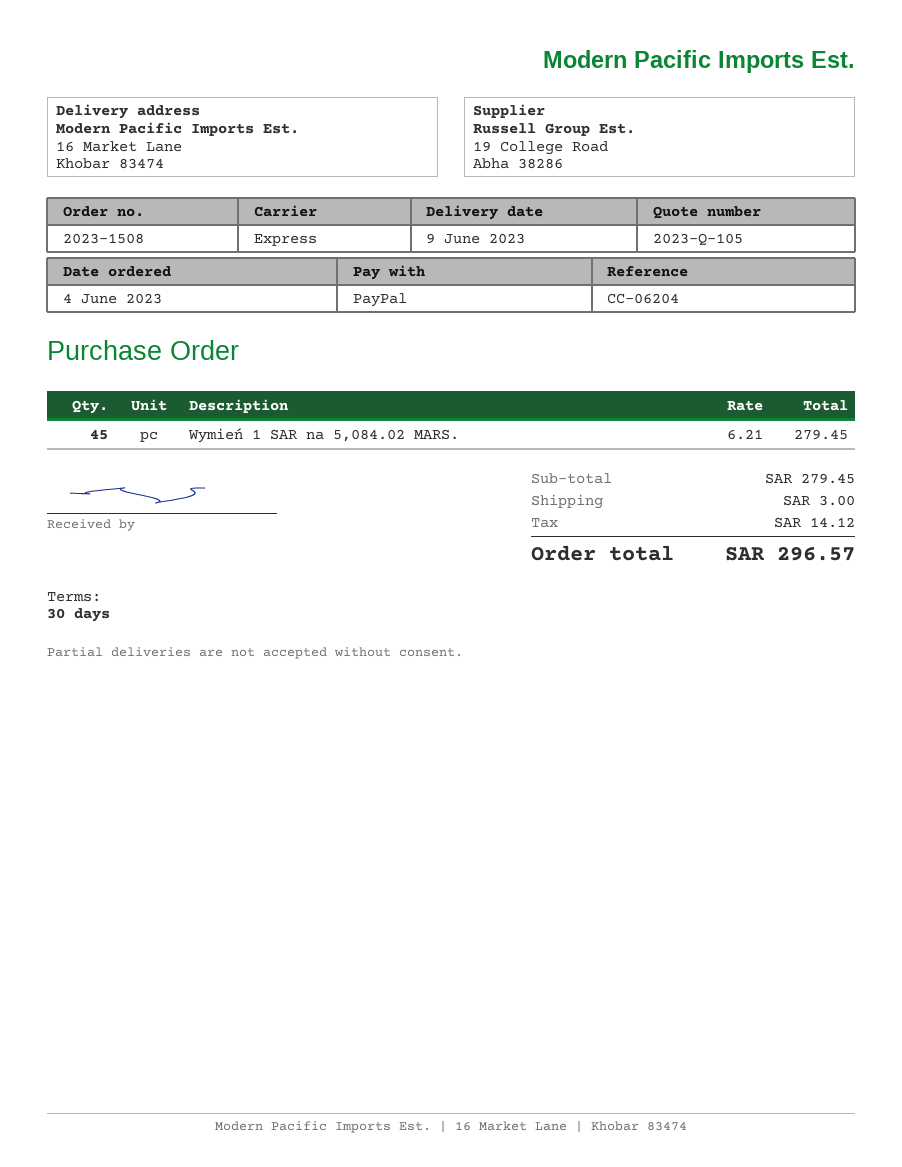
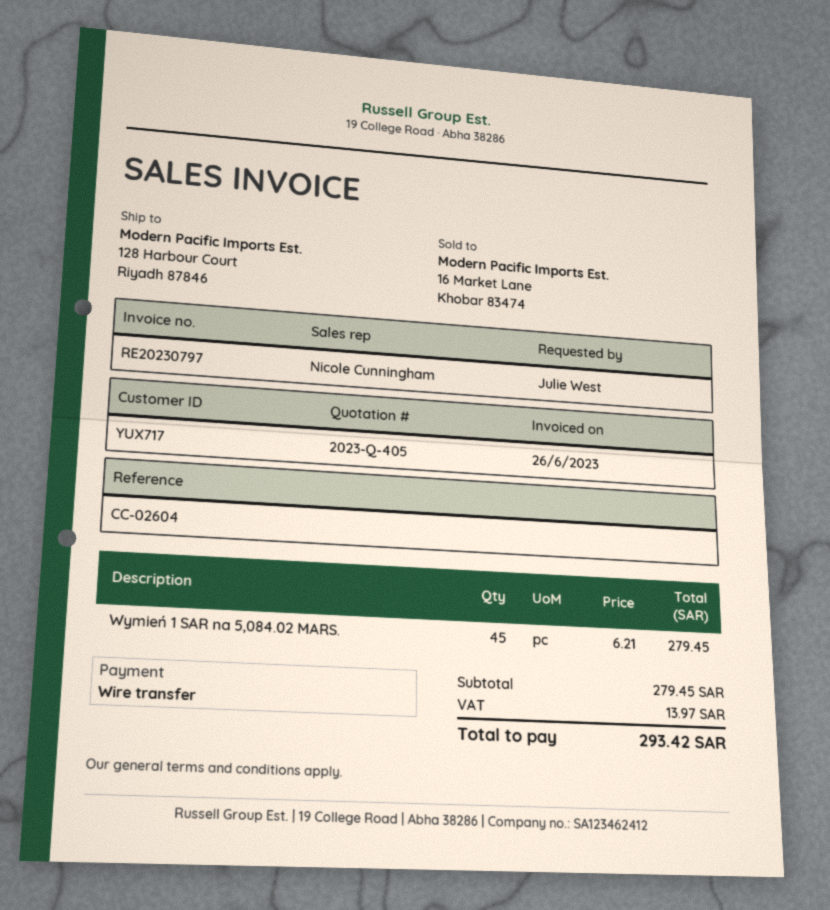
quote number: 2023-Q-105 -> 2023-Q-405
reference: CC-06204 -> CC-02604
payment method: PayPal -> bank transfer
ship to: 16 Market Lane, Khobar 83474 -> 128 Harbour Court, Riyadh 87846
shipping: 3.00 -> none
tax: 14.12 -> 13.97
total: 296.57 -> 293.42

